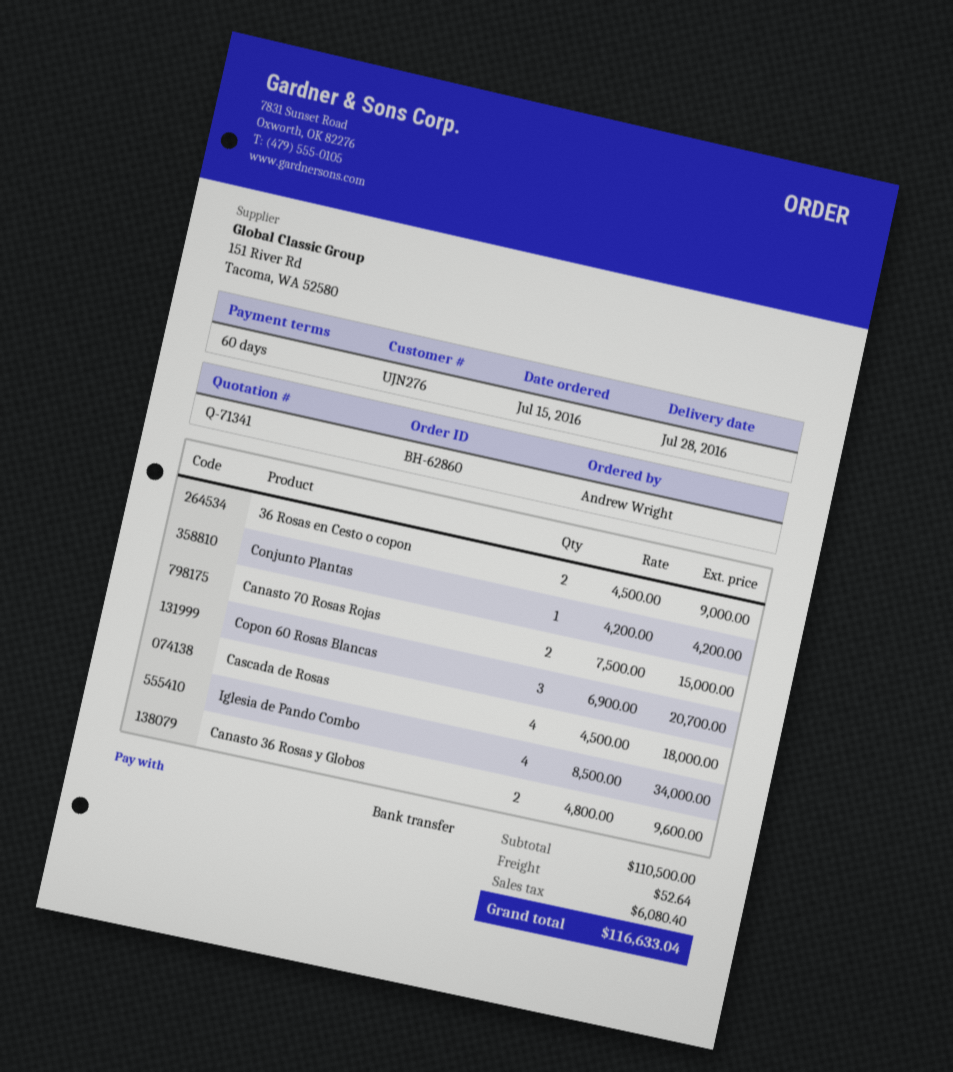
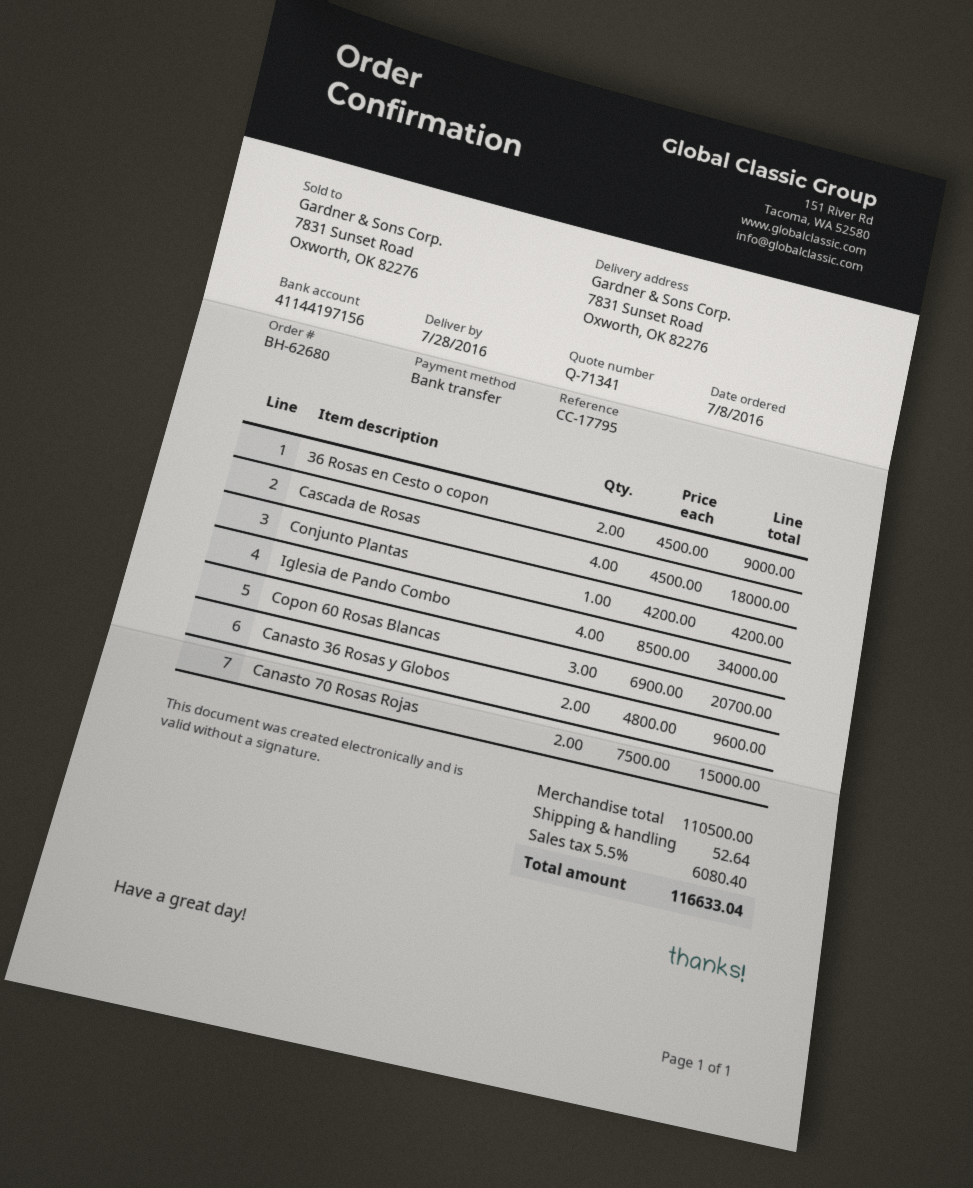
order number: BH-62860 -> BH-62680
order date: 2016-07-15 -> 2016-07-08

